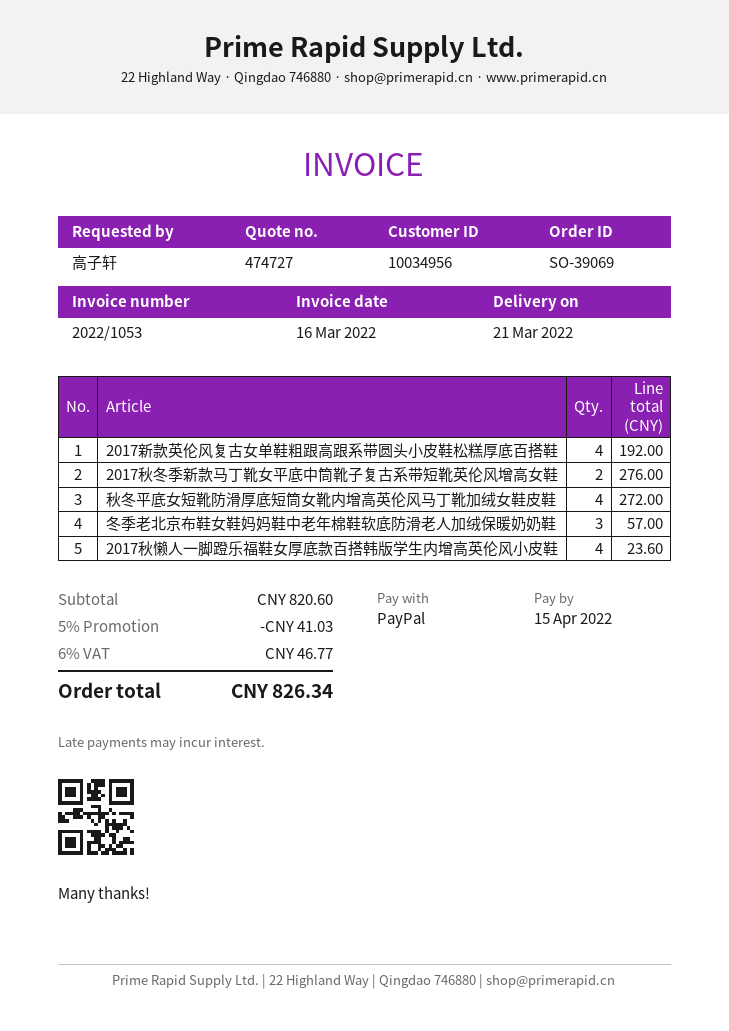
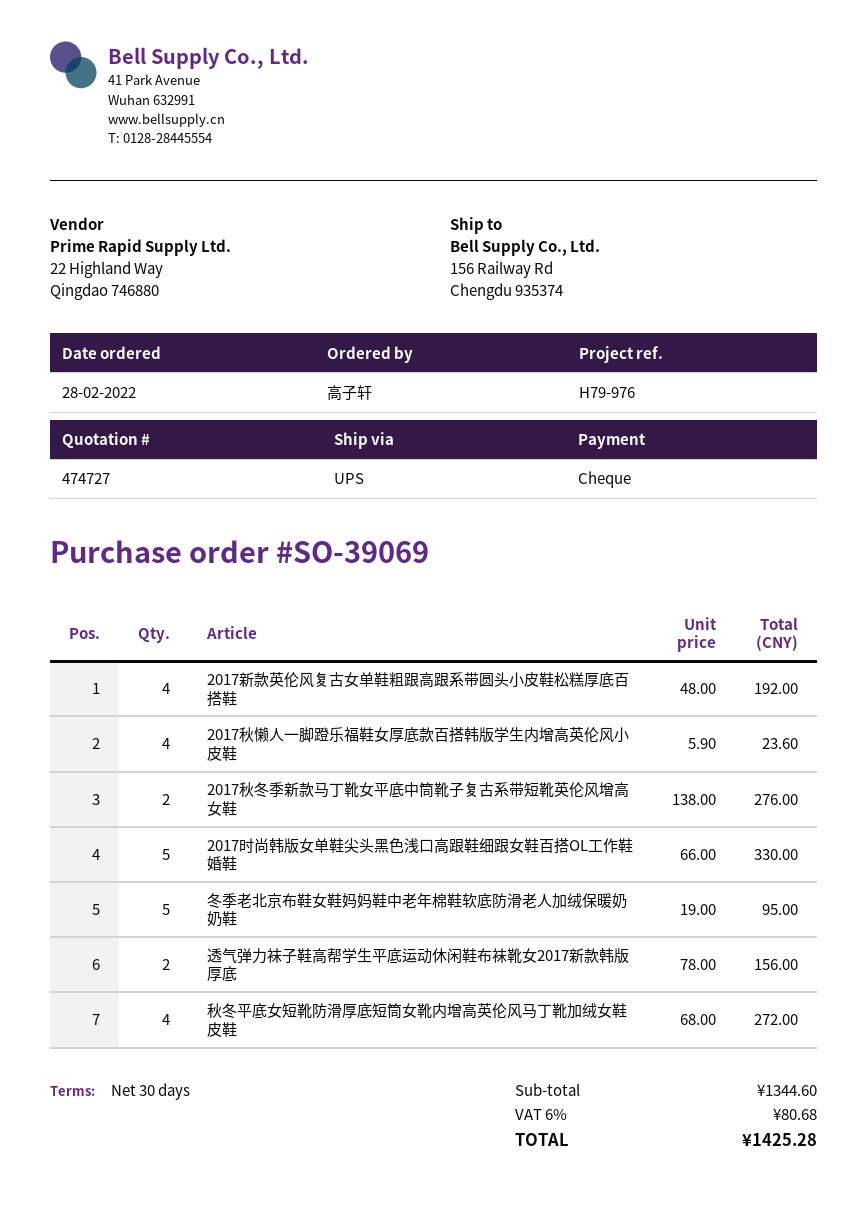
payment method: PayPal -> cheque
冬季老北京布鞋女鞋妈妈鞋中老年棉鞋软底防滑老人加绒保暖奶奶鞋: 3 for 57.00 -> 5 for 95.00
2017时尚韩版女单鞋尖头黑色浅口高跟鞋细跟女鞋百搭OL工作鞋婚鞋: none -> 5 for 330.00
透气弹力袜子鞋高帮学生平底运动休闲鞋布袜靴女2017新款韩版厚底: none -> 2 for 156.00
subtotal: 820.60 -> 1344.60
discount: 5% = 41.03 -> none
tax: 6% = 46.77 -> 6% = 80.68
total: 826.34 -> 1425.28

